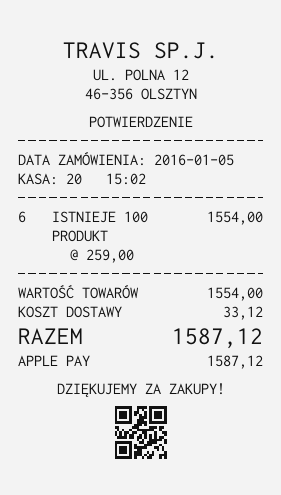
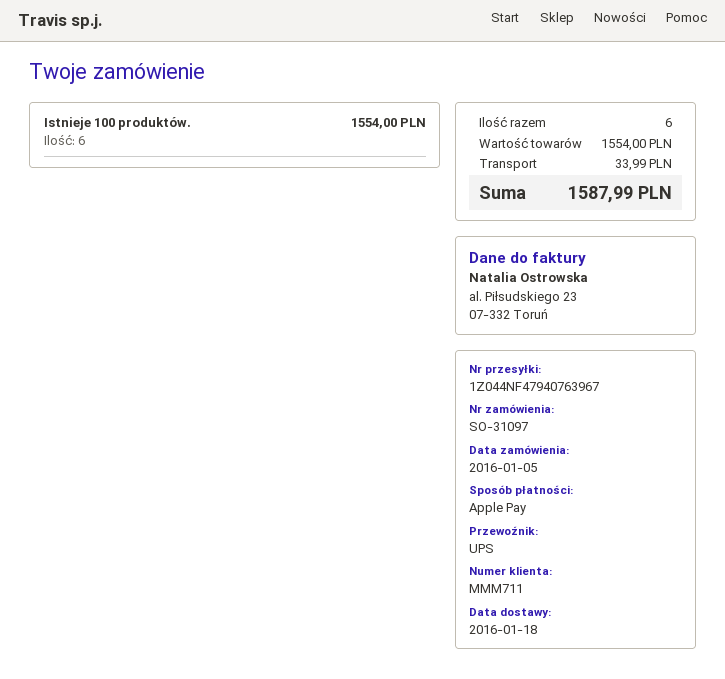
shipping: 33.12 -> 33.99
total: 1587.12 -> 1587.99

